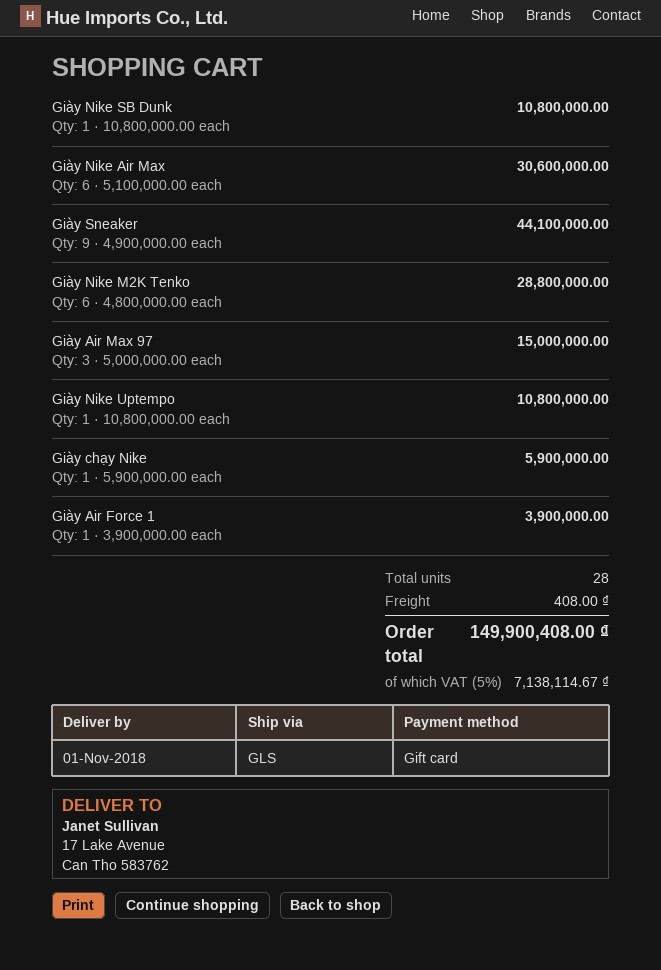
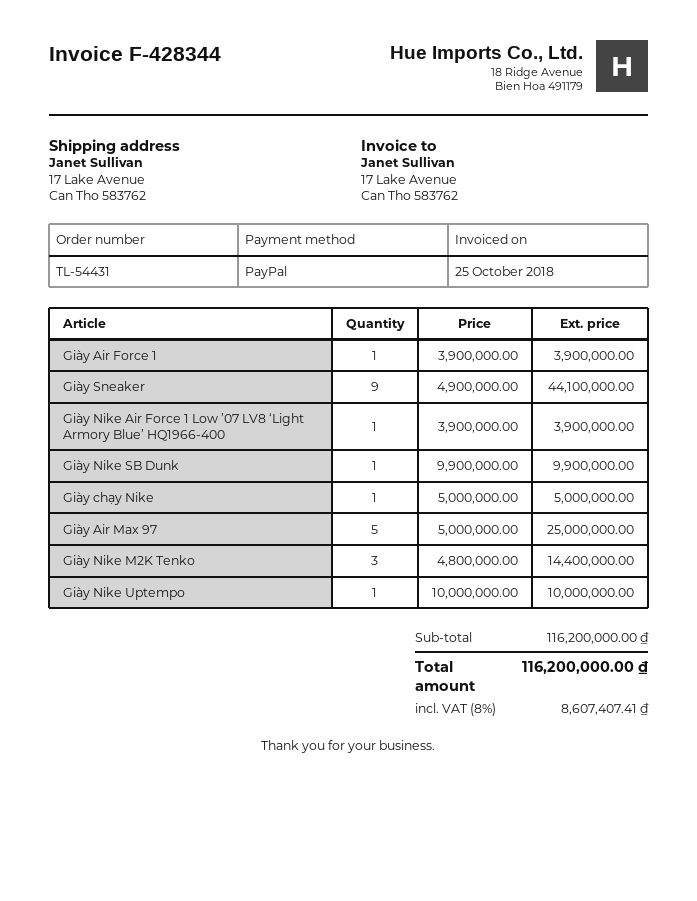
payment method: gift card -> PayPal
Giày Nike SB Dunk: 1 x 10800000.00 = 10800000.00 -> 1 x 9900000.00 = 9900000.00
Giày Nike Air Max: 6 x 5100000.00 = 30600000.00 -> none
Giày Nike M2K Tenko: 6 x 4800000.00 = 28800000.00 -> 3 x 4800000.00 = 14400000.00
Giày Air Max 97: 3 x 5000000.00 = 15000000.00 -> 5 x 5000000.00 = 25000000.00
Giày Nike Uptempo: 1 x 10800000.00 = 10800000.00 -> 1 x 10000000.00 = 10000000.00
Giày chạy Nike: 1 x 5900000.00 = 5900000.00 -> 1 x 5000000.00 = 5000000.00
Giày Nike Air Force 1 Low ’07 LV8 ‘Light Armory Blue’ HQ1966-400: none -> 1 x 3900000.00 = 3900000.00
shipping: 408.00 -> none
tax: 5% = 7138114.67 -> 8% = 8607407.41
total: 149900408.00 -> 116200000.00

